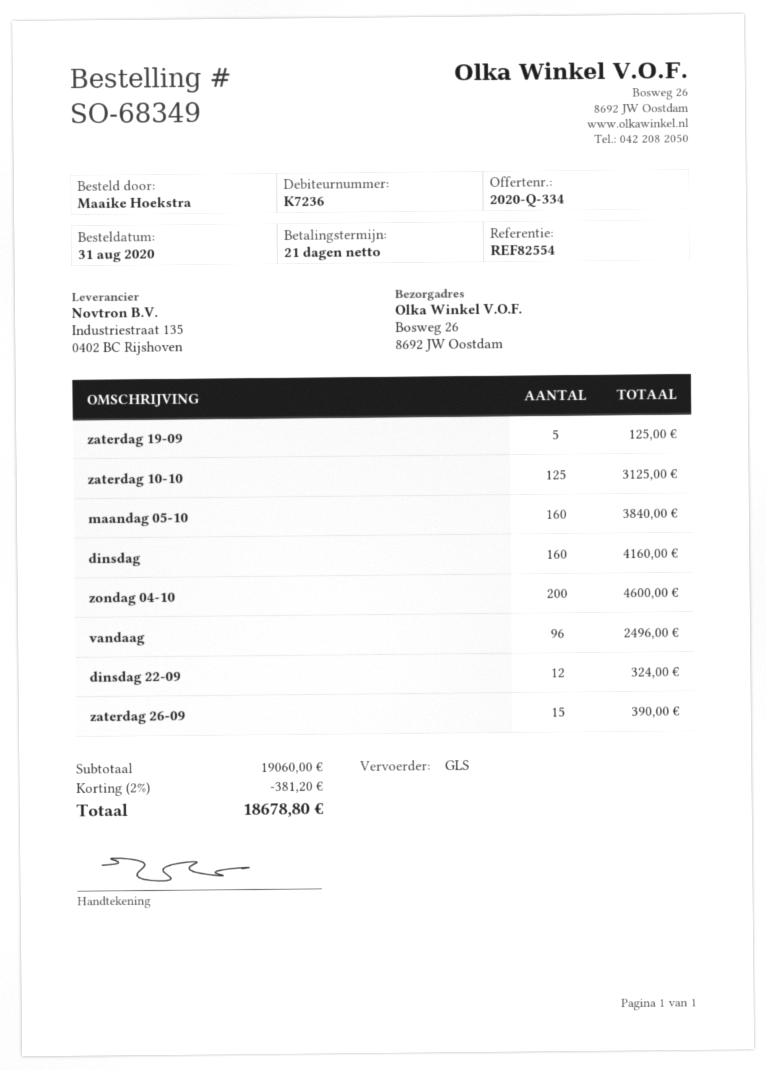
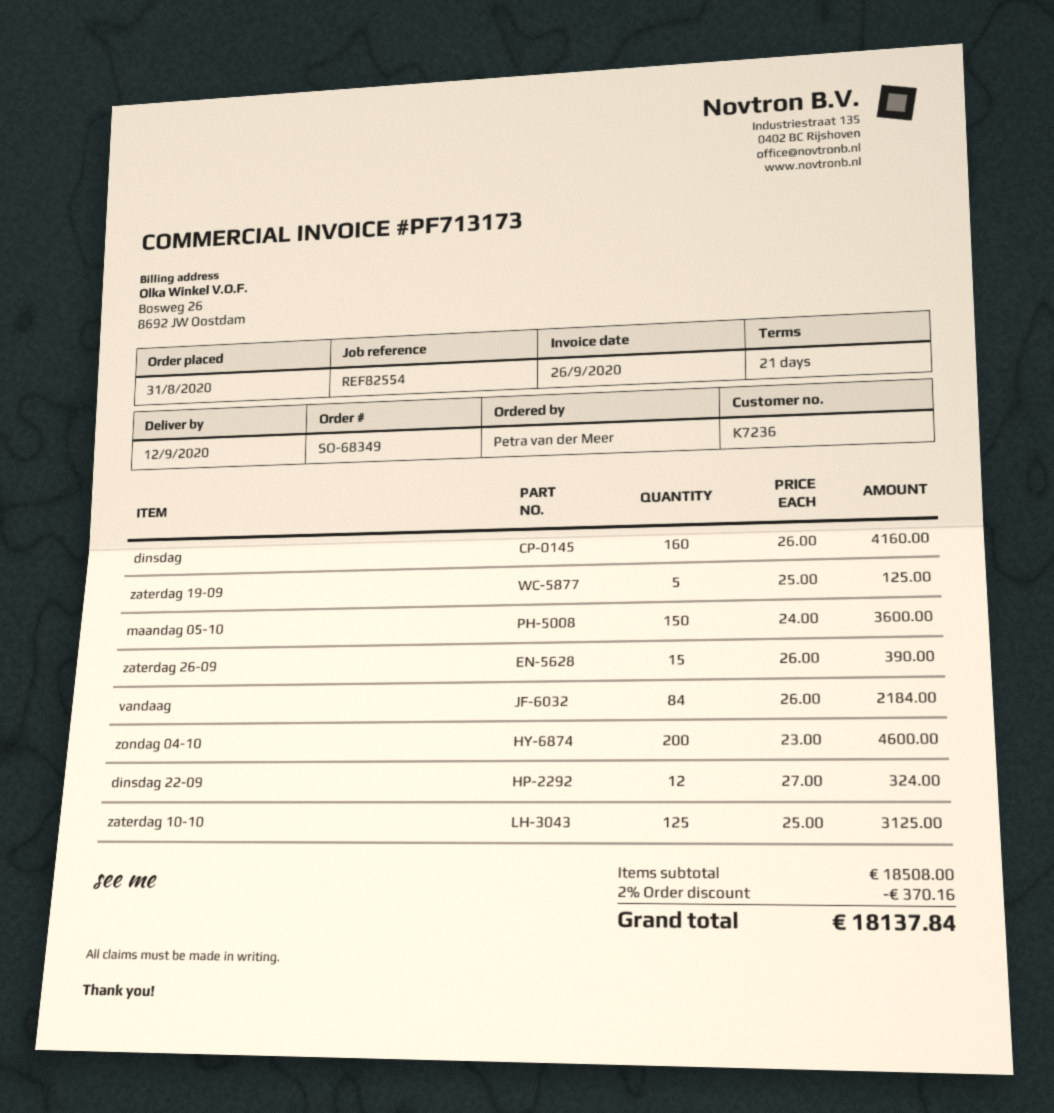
ordered by: Maaike Hoekstra -> Petra van der Meer
maandag 05-10: 160 for 3840.00 -> 150 for 3600.00
vandaag: 96 for 2496.00 -> 84 for 2184.00
subtotal: 19060.00 -> 18508.00
discount: 2% = 381.20 -> 2% = 370.16
total: 18678.80 -> 18137.84

